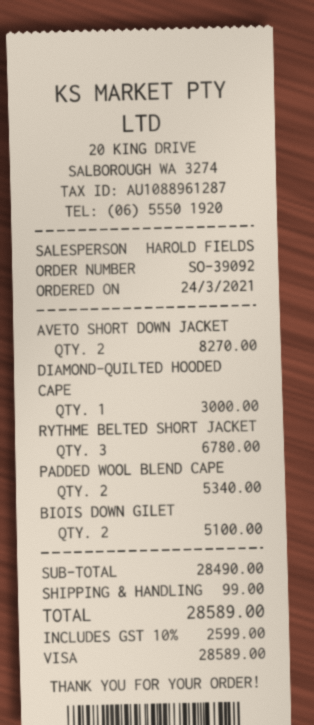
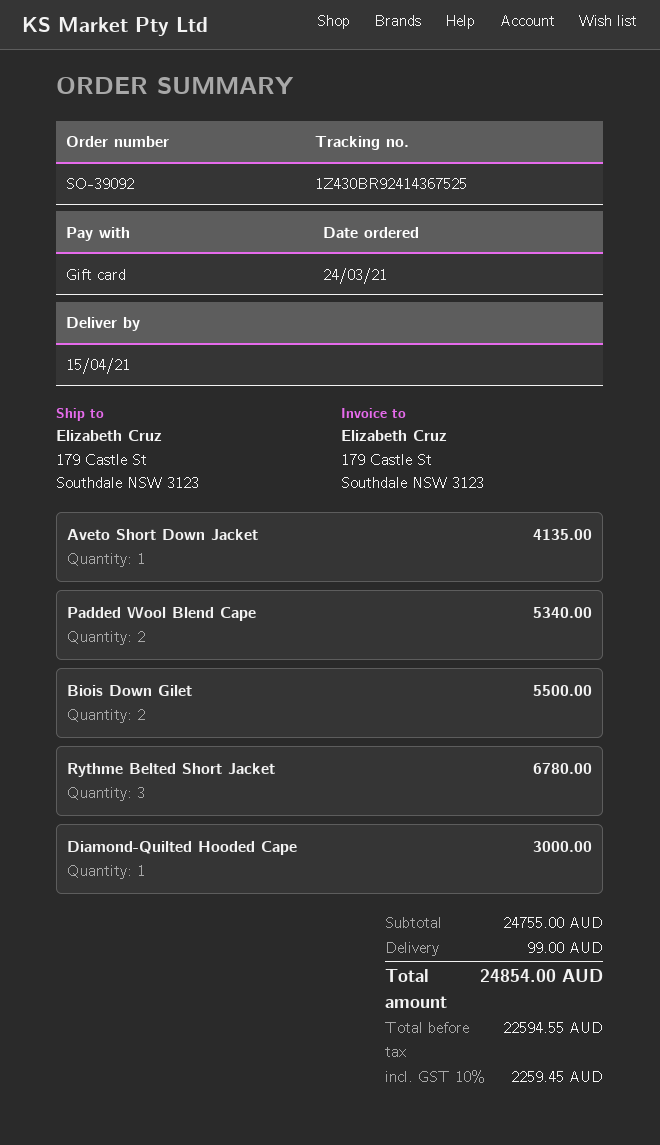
payment method: Visa -> gift card
AVETO SHORT DOWN JACKET: 2 for 8270.00 -> 1 for 4135.00
BIOIS DOWN GILET: 2 for 5100.00 -> 2 for 5500.00
subtotal: 28490.00 -> 24755.00
tax: 10% = 2599.00 -> 10% = 2259.45
total: 28589.00 -> 24854.00

